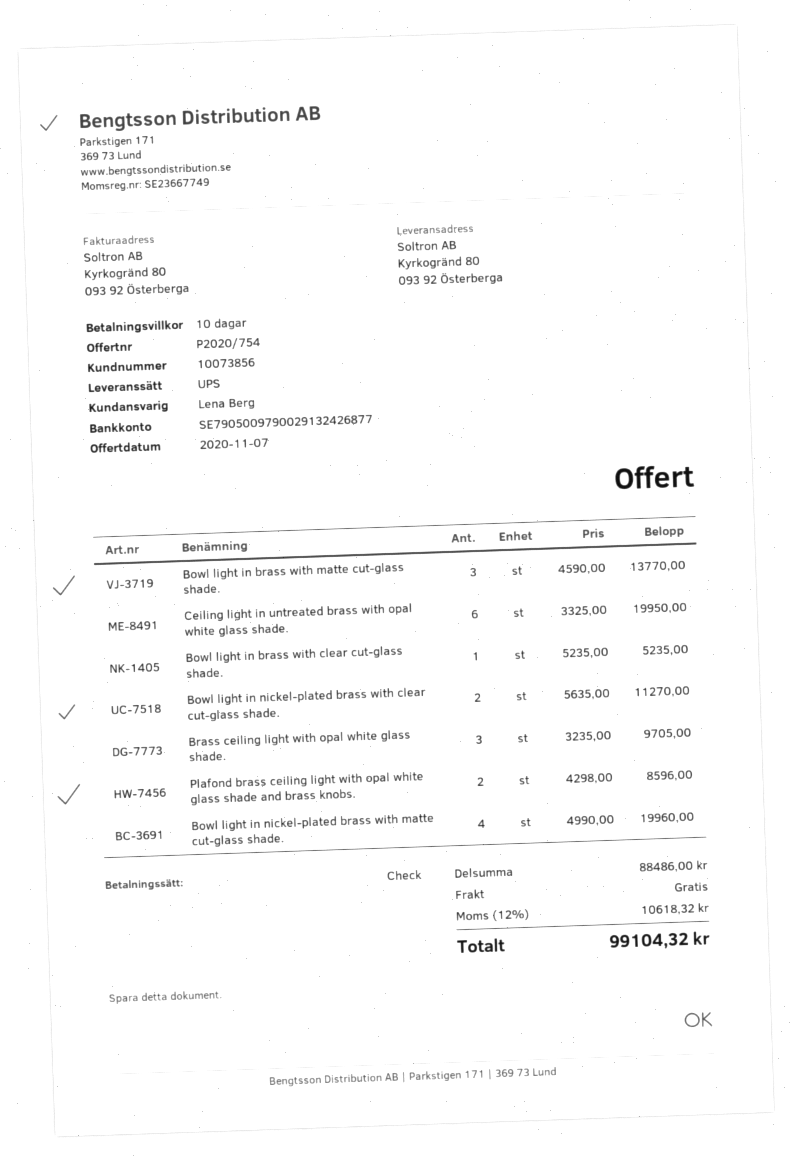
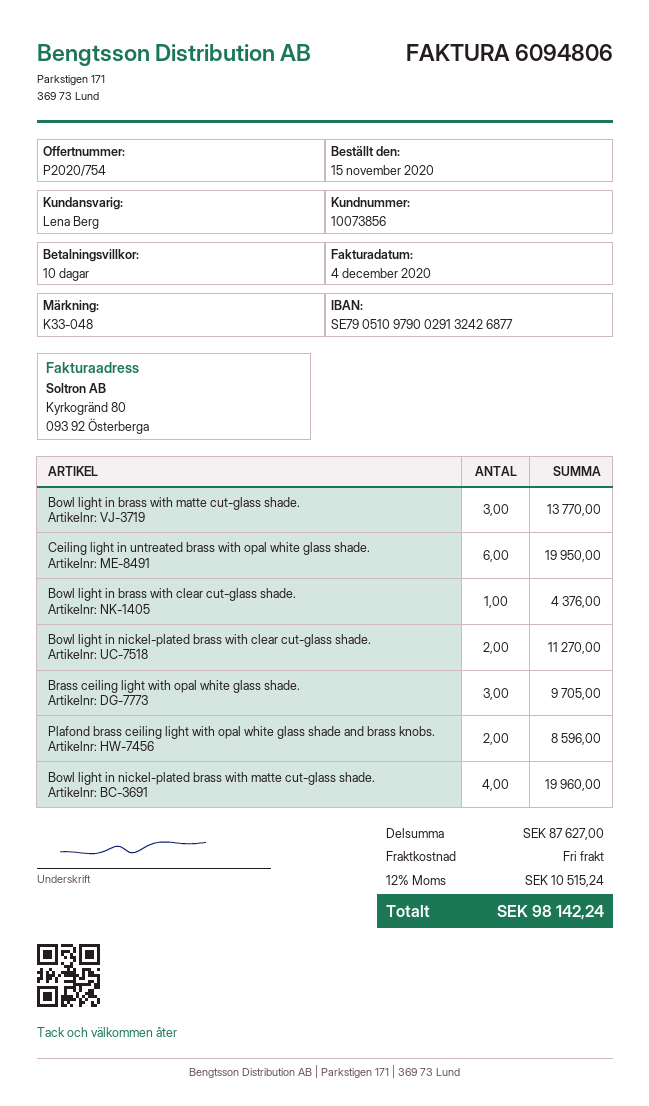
bank account: SE7905009790029132426877 -> SE7905109790029132426877
Bowl light in brass with clear cut-glass shade.: 1 for 5235.00 -> 1 for 4376.00
subtotal: 88486.00 -> 87627.00
tax: 12% = 10618.32 -> 12% = 10515.24
total: 99104.32 -> 98142.24

